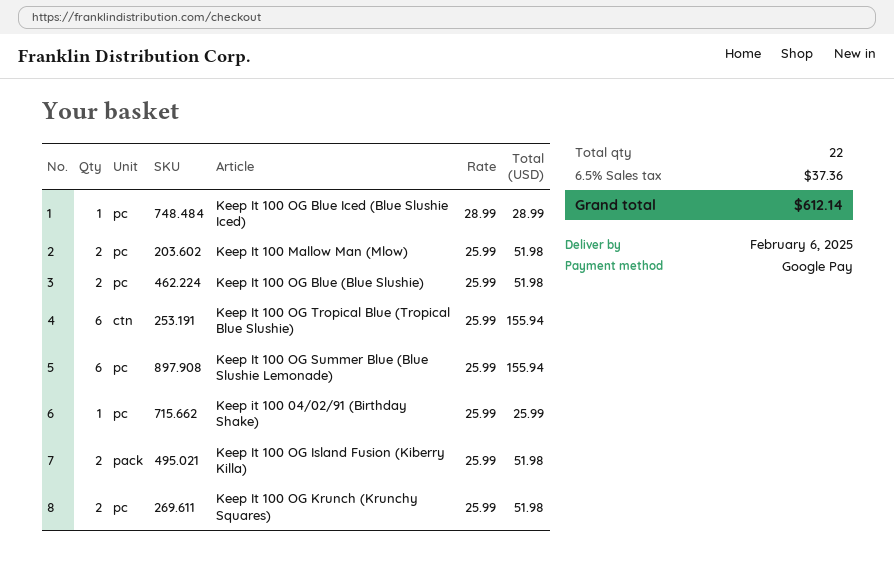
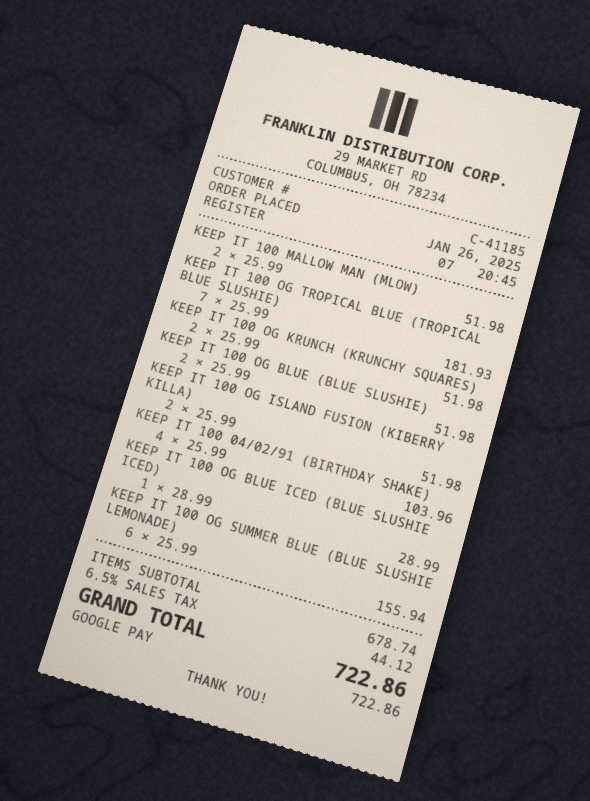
Keep It 100 OG Tropical Blue (Tropical Blue Slushie): 6 x 25.99 = 155.94 -> 7 x 25.99 = 181.93
Keep it 100 04/02/91 (Birthday Shake): 1 x 25.99 = 25.99 -> 4 x 25.99 = 103.96
tax: 6.5% = 37.36 -> 6.5% = 44.12
total: 612.14 -> 722.86

